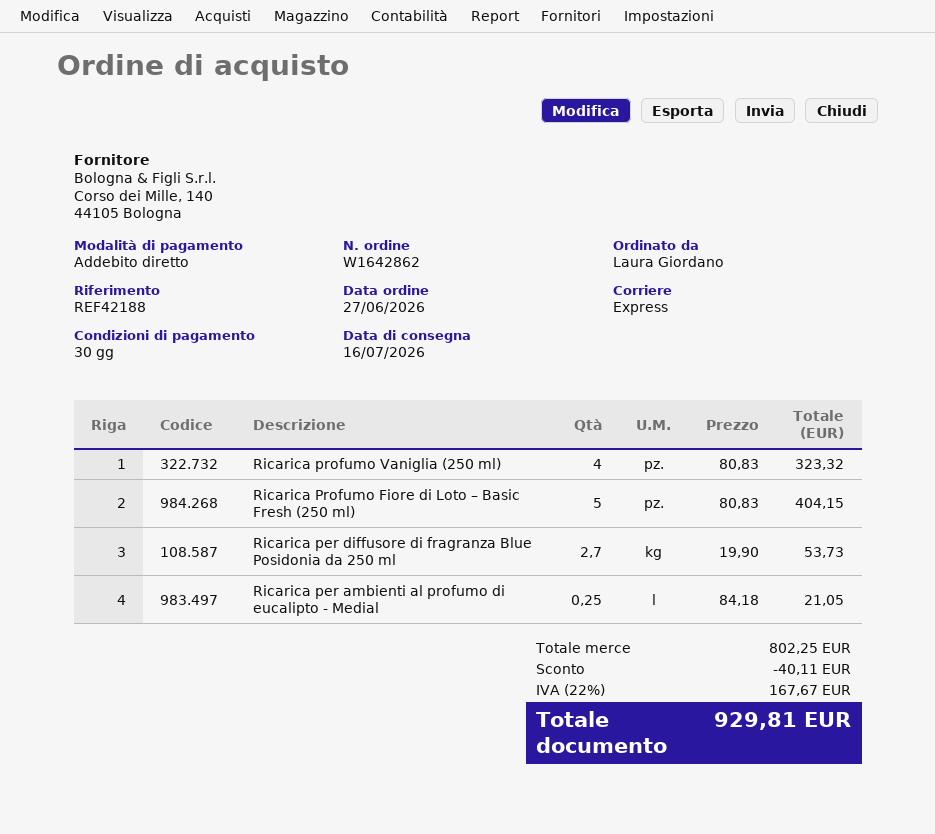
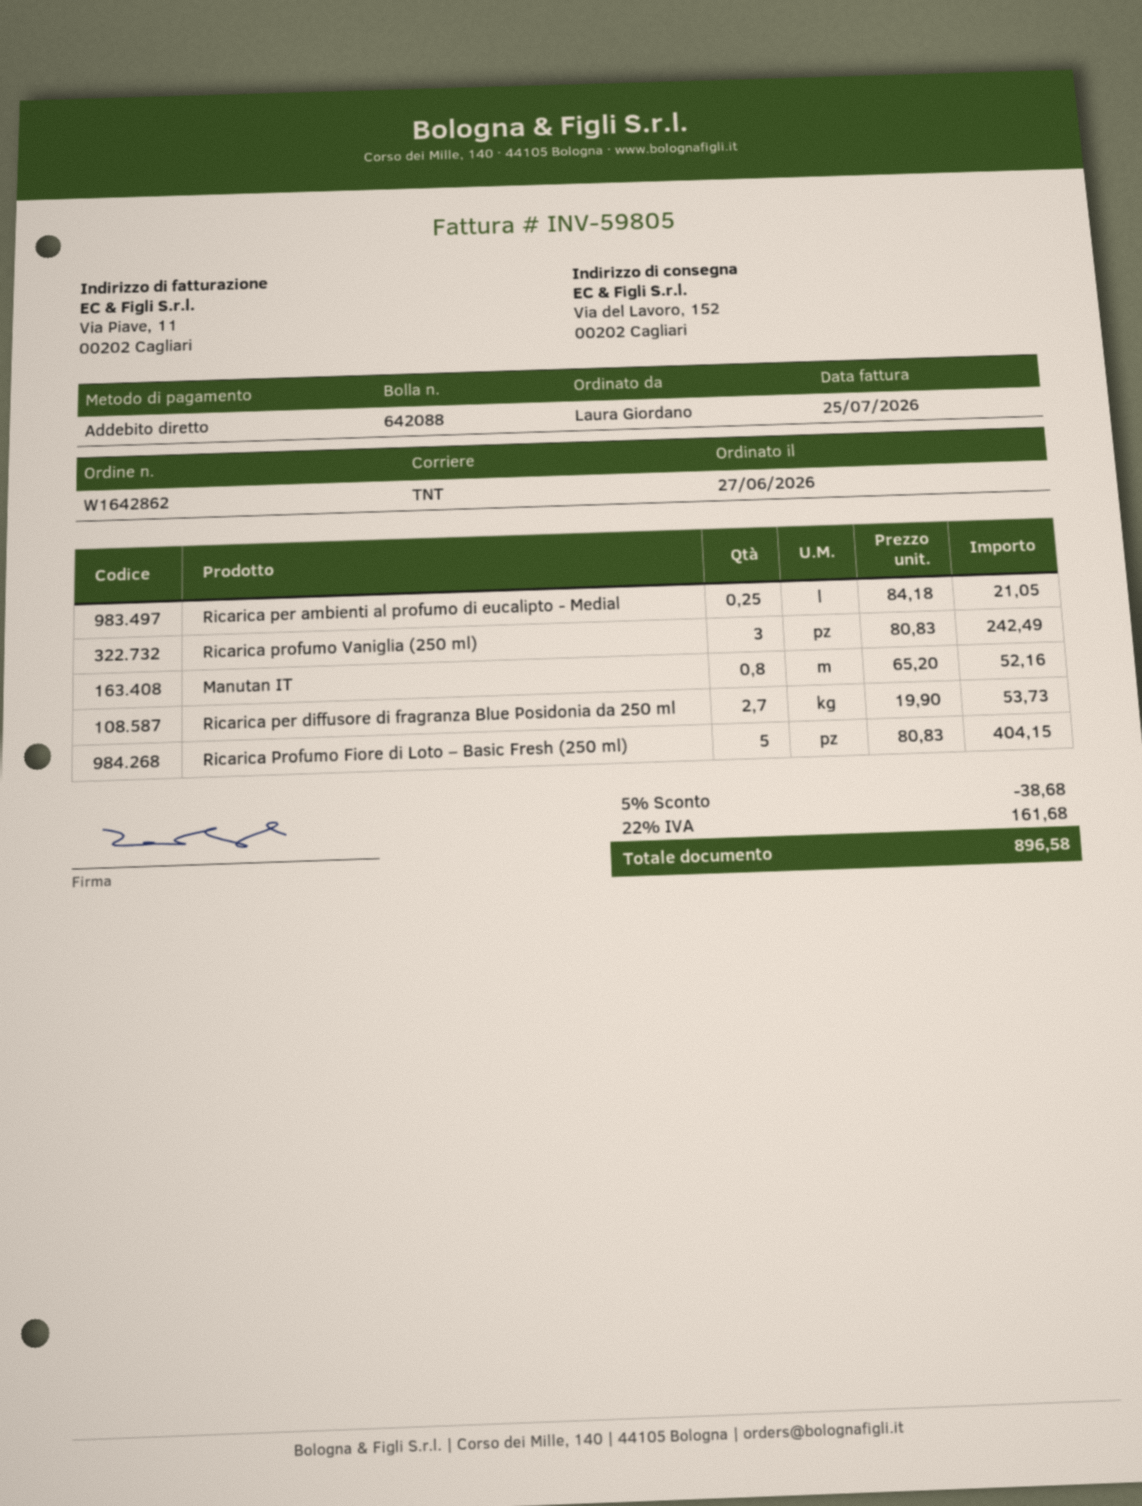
shipping method: express -> TNT
Ricarica profumo Vaniglia (250 ml): 4 x 80.83 = 323.32 -> 3 x 80.83 = 242.49
Manutan IT: none -> 0.8 x 65.20 = 52.16
discount: 40.11 -> 38.68
tax: 22% = 167.67 -> 22% = 161.68
total: 929.81 -> 896.58

